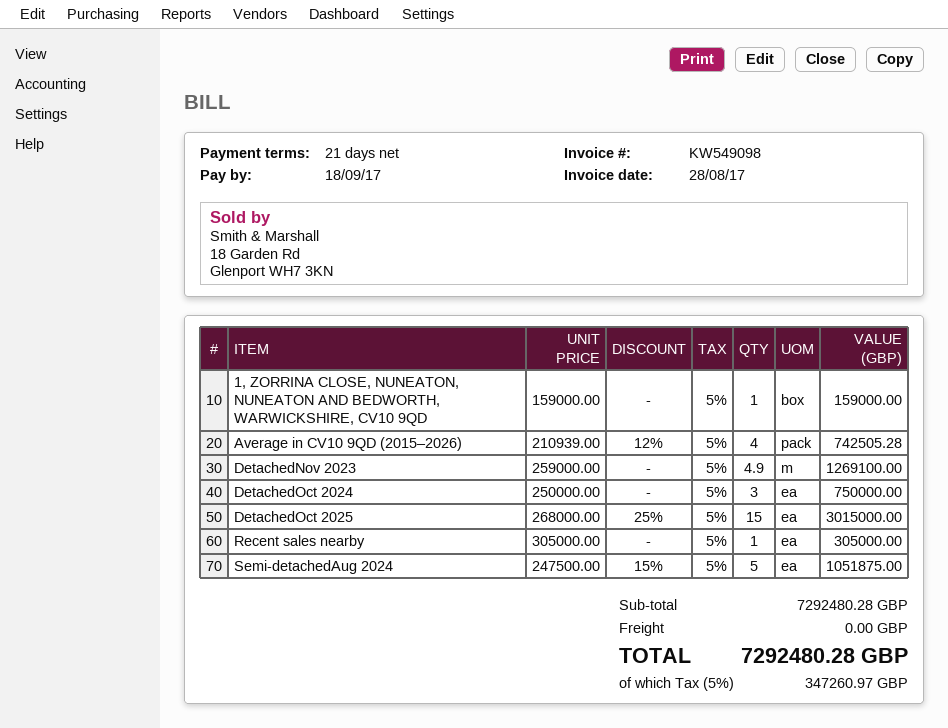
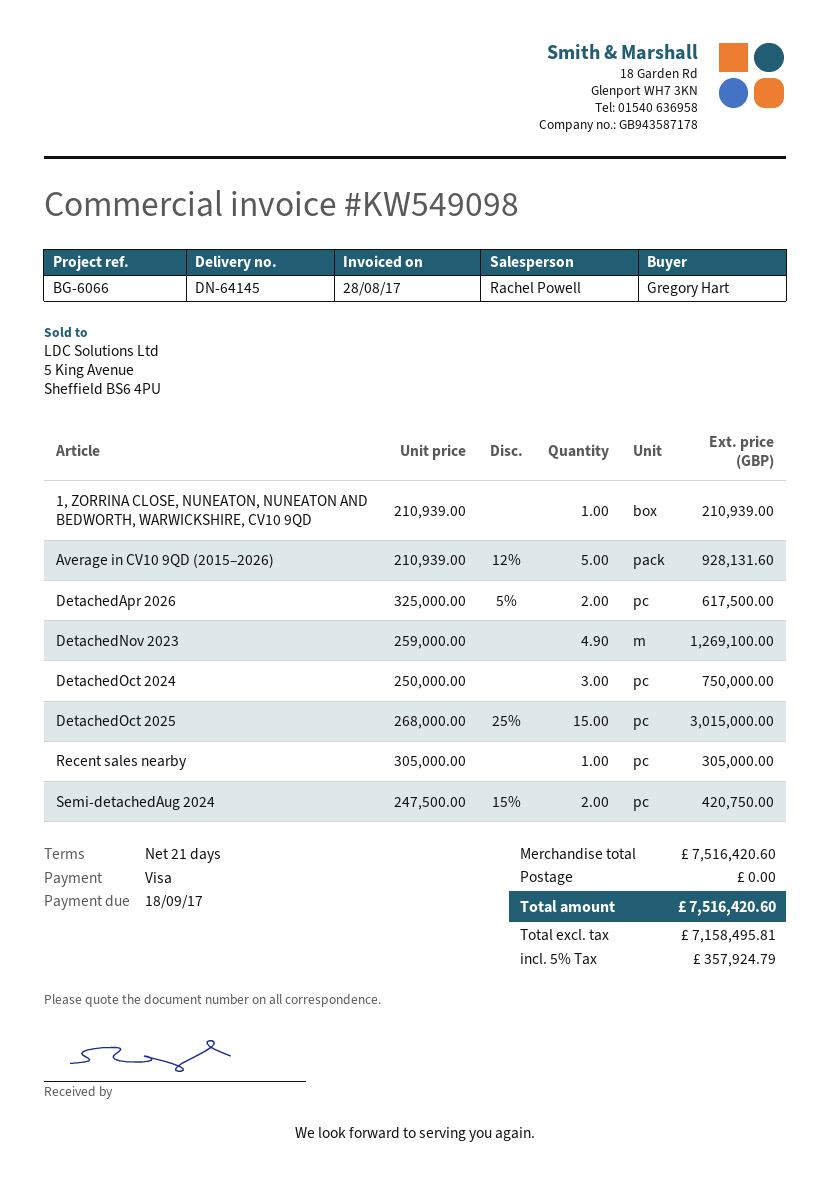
1, ZORRINA CLOSE, NUNEATON, NUNEATON AND BEDWORTH, WARWICKSHIRE, CV10 9QD: 1 x 159000.00 = 159000.00 -> 1 x 210939.00 = 210939.00
Average in CV10 9QD (2015–2026): 4 x 210939.00 - 12% = 742505.28 -> 5 x 210939.00 - 12% = 928131.60
Semi-detachedAug 2024: 5 x 247500.00 - 15% = 1051875.00 -> 2 x 247500.00 - 15% = 420750.00
DetachedApr 2026: none -> 2 x 325000.00 - 5% = 617500.00
subtotal: 7292480.28 -> 7516420.60
tax: 5% = 347260.97 -> 5% = 357924.79
total: 7292480.28 -> 7516420.60

